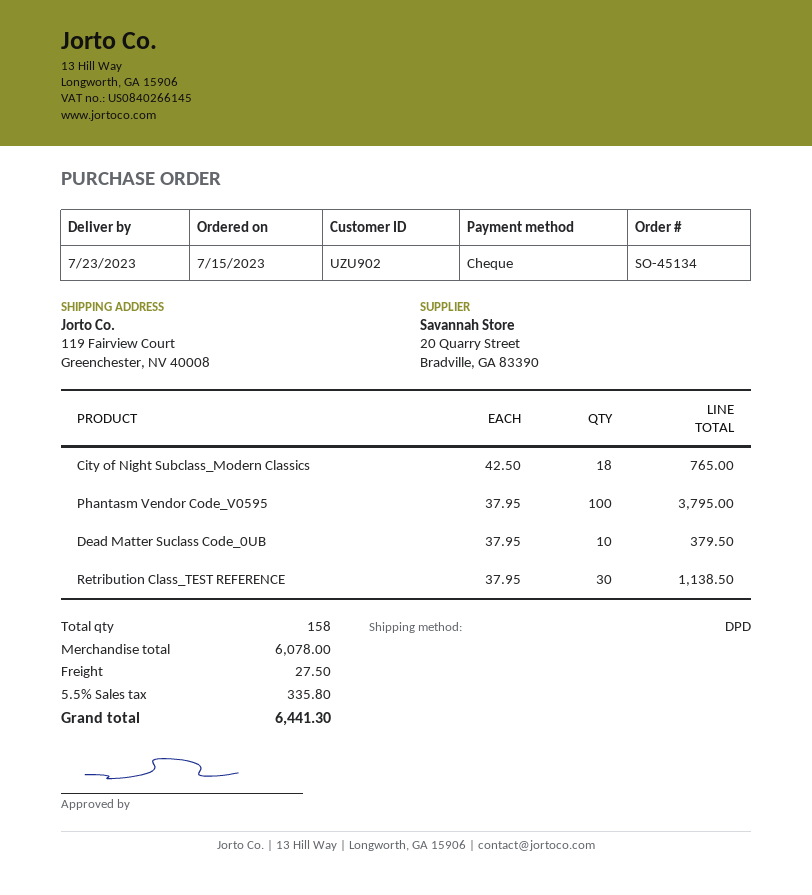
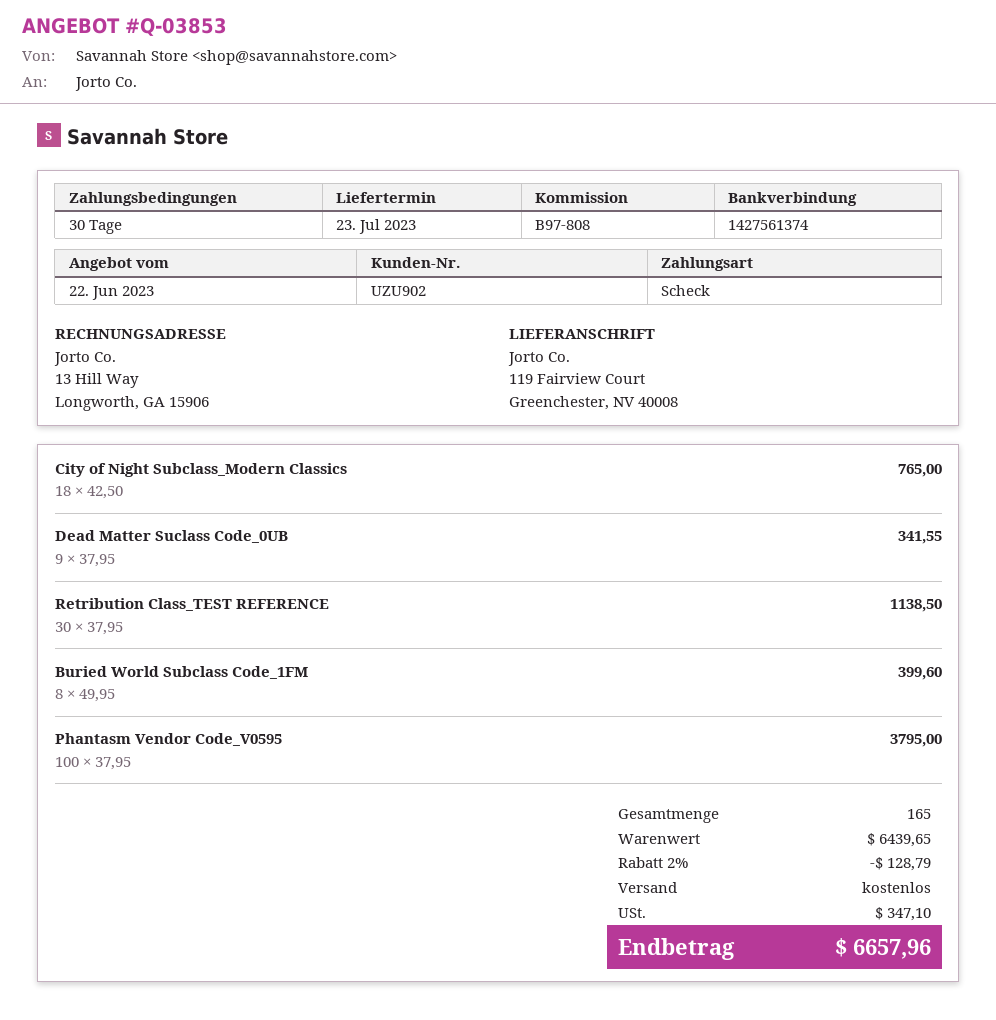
Dead Matter Suclass Code_0UB: 10 x 37.95 = 379.50 -> 9 x 37.95 = 341.55
Buried World Subclass Code_1FM: none -> 8 x 49.95 = 399.60
total quantity: 158 -> 165
subtotal: 6078.00 -> 6439.65
discount: none -> 2% = 128.79
shipping: 27.50 -> 0.00
tax: 335.80 -> 347.10
total: 6441.30 -> 6657.96

